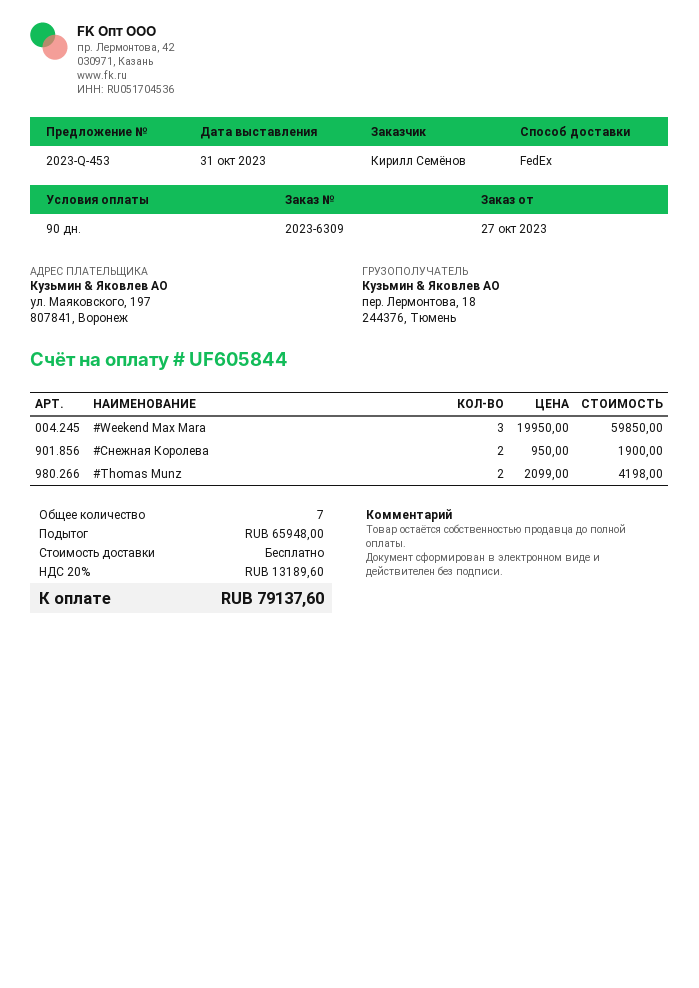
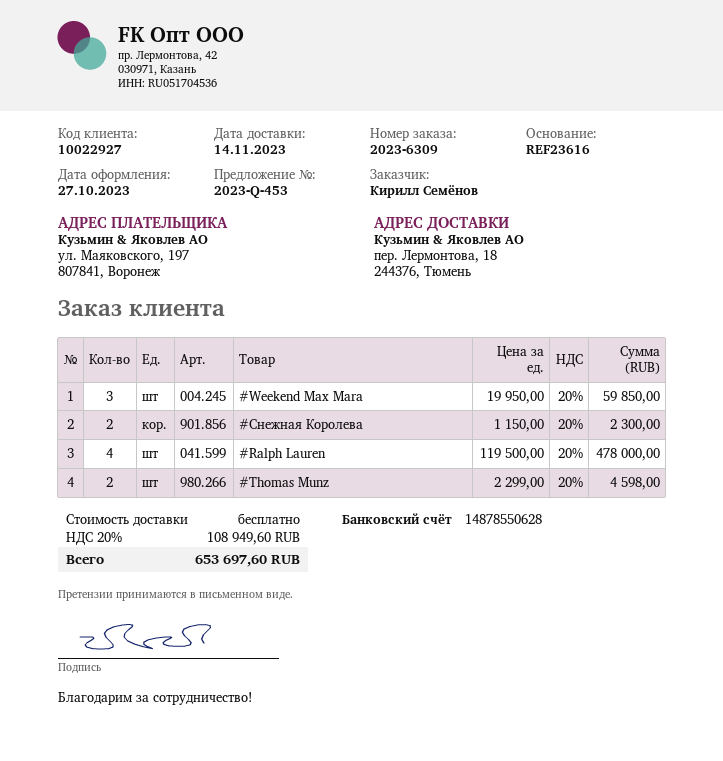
#Снежная Королева: 2 x 950.00 = 1900.00 -> 2 x 1150.00 = 2300.00
#Thomas Munz: 2 x 2099.00 = 4198.00 -> 2 x 2299.00 = 4598.00
#Ralph Lauren: none -> 4 x 119500.00 = 478000.00
tax: 20% = 13189.60 -> 20% = 108949.60
total: 79137.60 -> 653697.60

